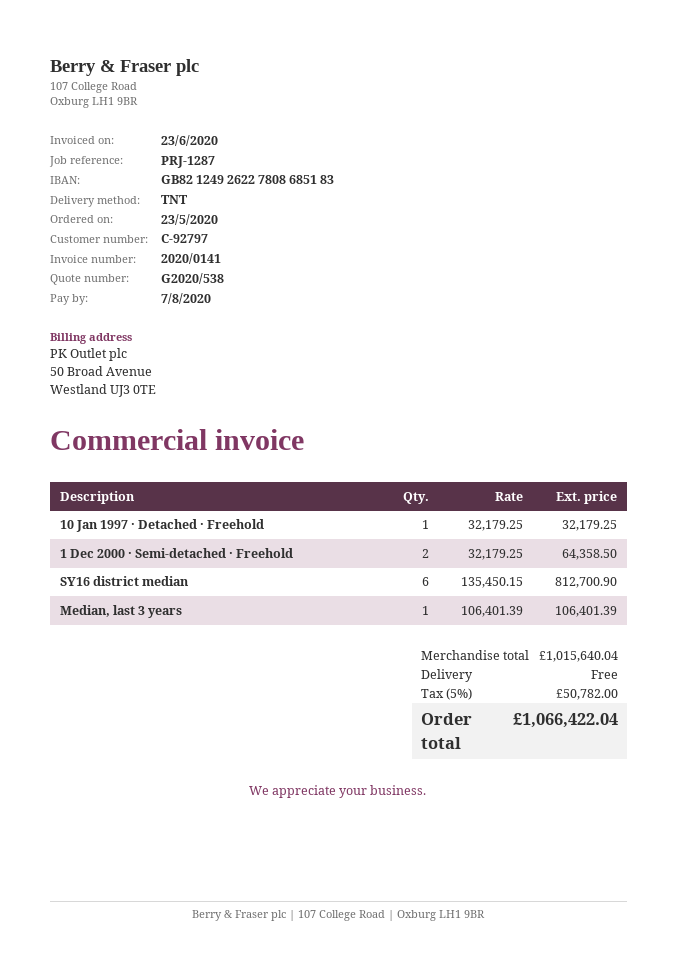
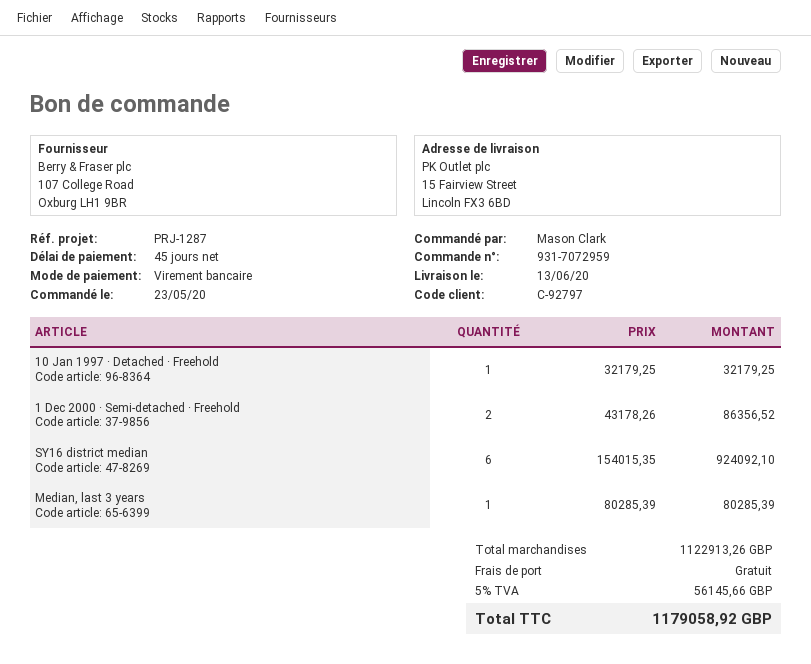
1 Dec 2000 · Semi-detached · Freehold: 2 x 32179.25 = 64358.50 -> 2 x 43178.26 = 86356.52
SY16 district median: 6 x 135450.15 = 812700.90 -> 6 x 154015.35 = 924092.10
Median, last 3 years: 1 x 106401.39 = 106401.39 -> 1 x 80285.39 = 80285.39
subtotal: 1015640.04 -> 1122913.26
tax: 5% = 50782.00 -> 5% = 56145.66
total: 1066422.04 -> 1179058.92

